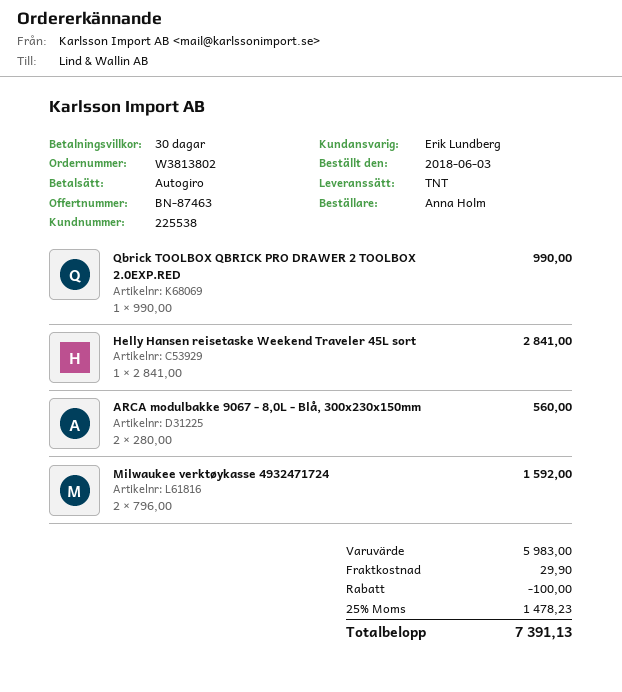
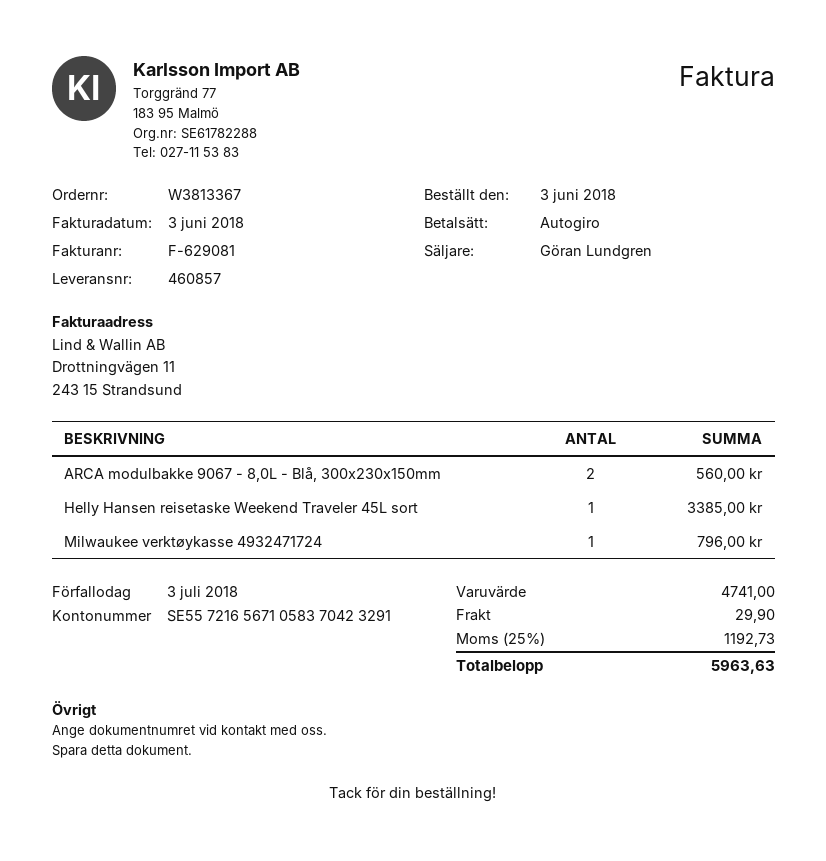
order number: W3813802 -> W3813367
sales rep: Erik Lundberg -> Göran Lundgren
Qbrick TOOLBOX QBRICK PRO DRAWER 2 TOOLBOX 2.0EXP.RED: 1 for 990.00 -> none
Helly Hansen reisetaske Weekend Traveler 45L sort: 1 for 2841.00 -> 1 for 3385.00
Milwaukee verktøykasse 4932471724: 2 for 1592.00 -> 1 for 796.00
subtotal: 5983.00 -> 4741.00
discount: 100.00 -> none
tax: 25% = 1478.23 -> 25% = 1192.73
total: 7391.13 -> 5963.63

